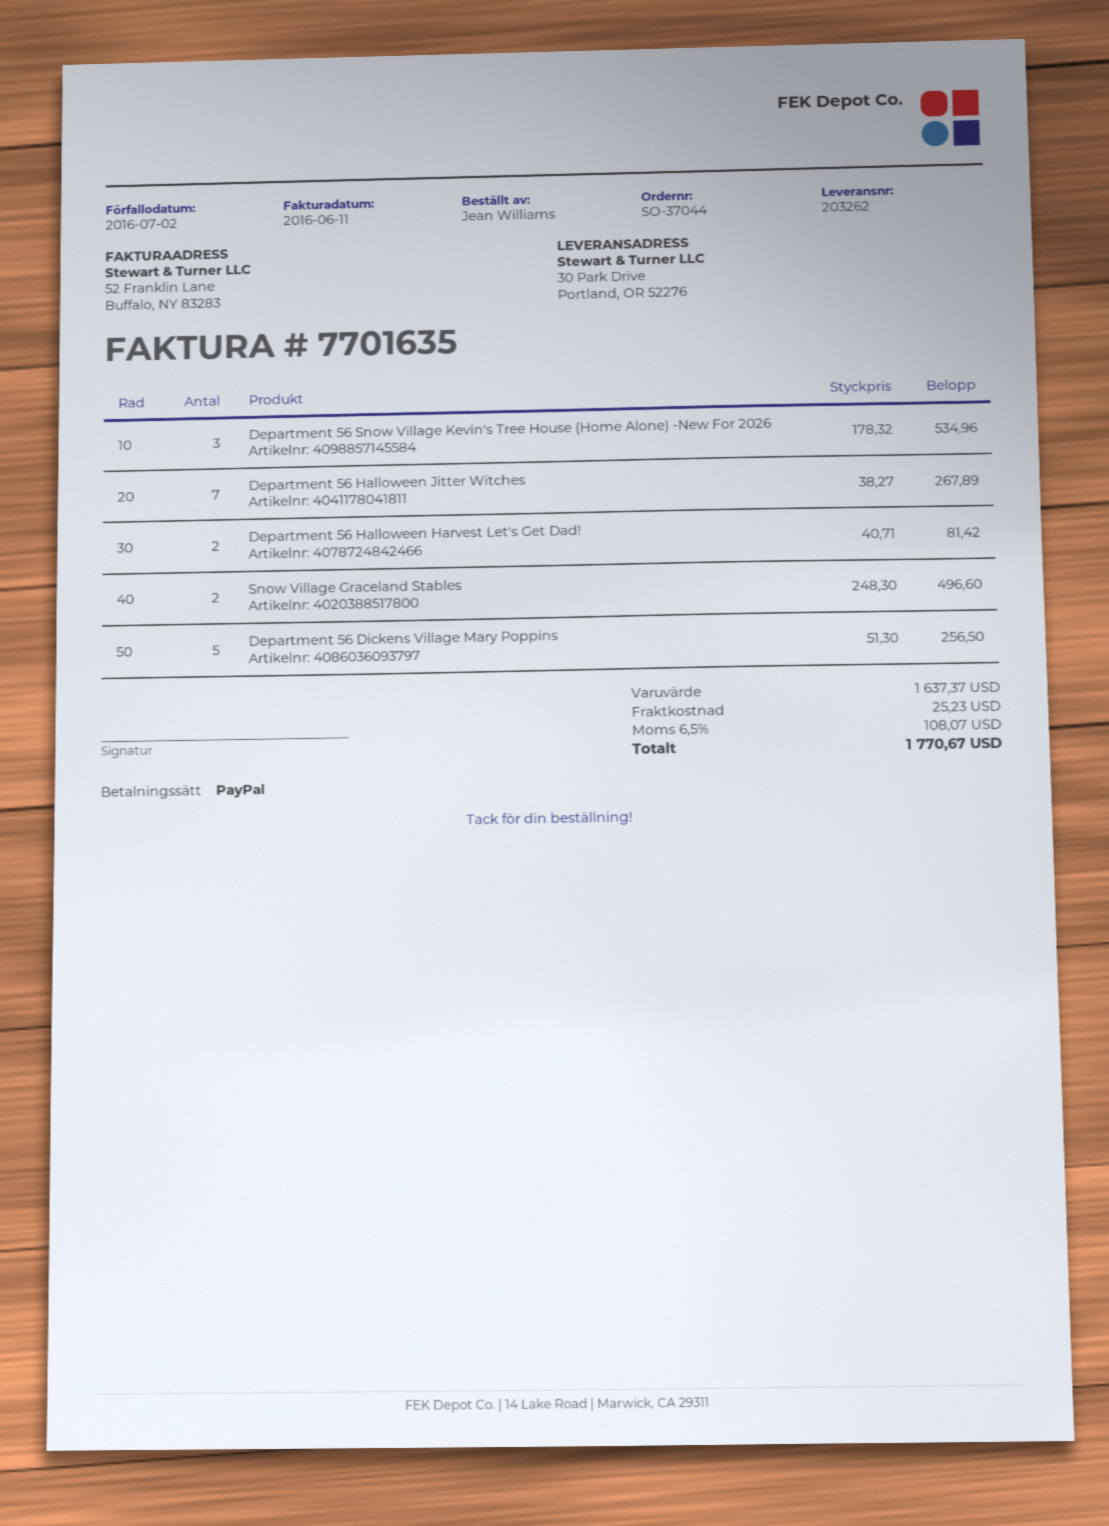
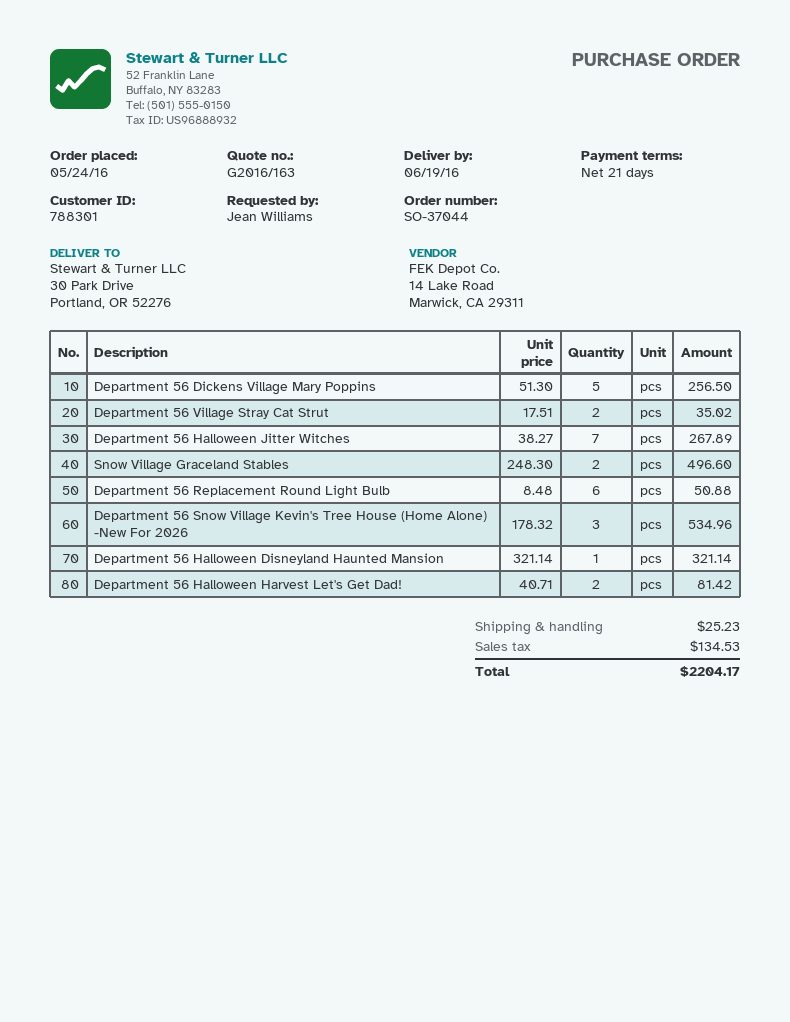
Department 56 Village Stray Cat Strut: none -> 2 x 17.51 = 35.02
Department 56 Replacement Round Light Bulb: none -> 6 x 8.48 = 50.88
Department 56 Halloween Disneyland Haunted Mansion: none -> 1 x 321.14 = 321.14
tax: 108.07 -> 134.53
total: 1770.67 -> 2204.17

